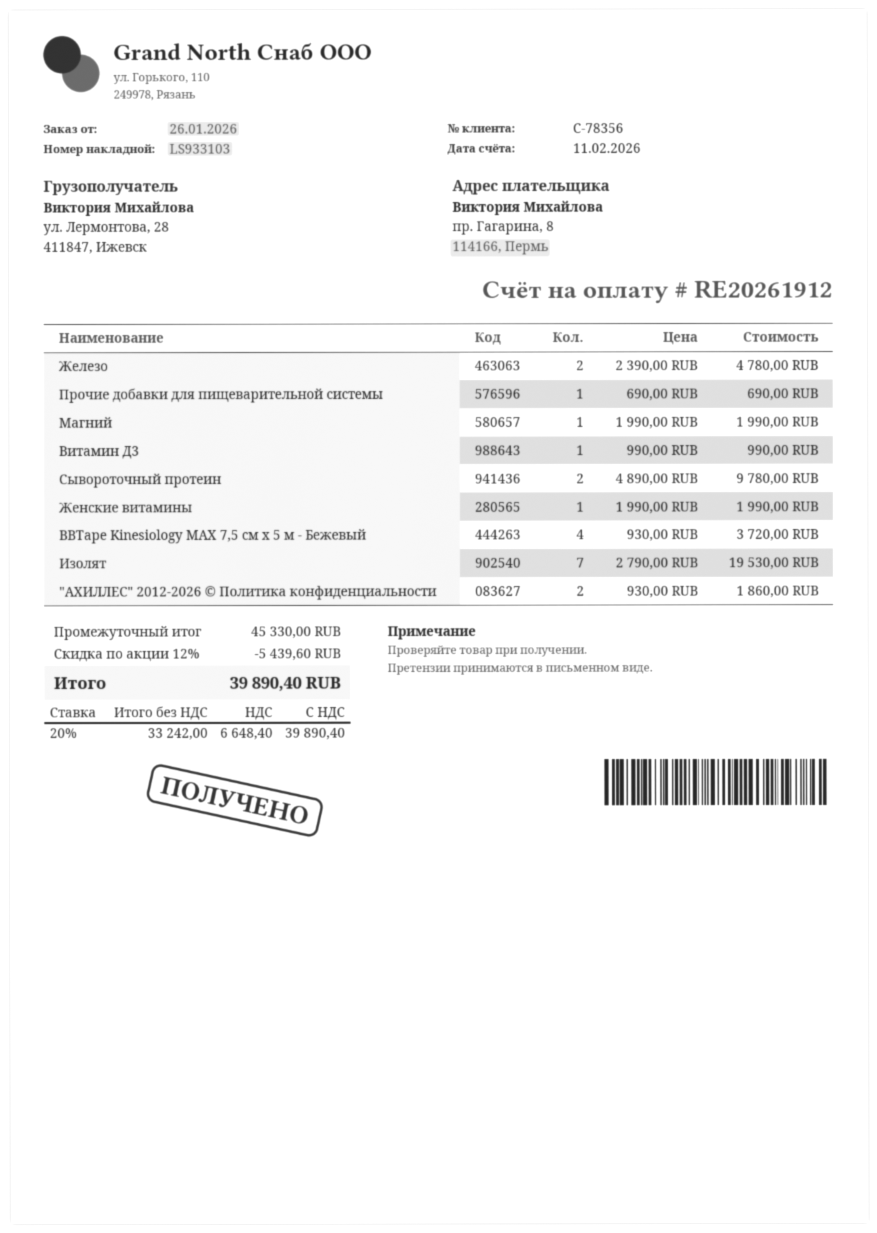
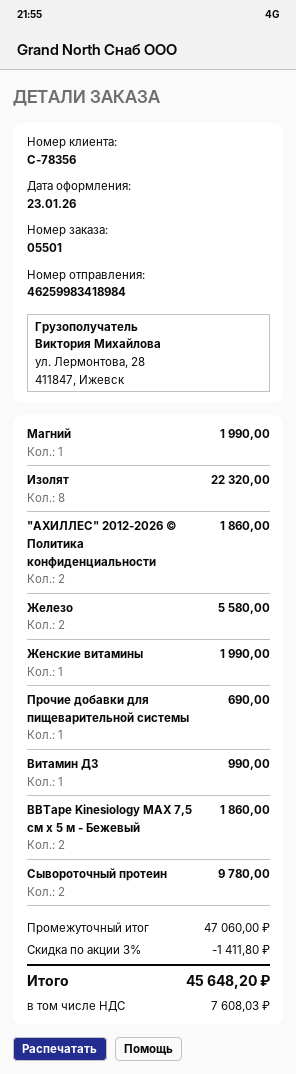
order date: 2026-01-26 -> 2026-01-23
Железо: 2 for 4780.00 -> 2 for 5580.00
BBTape Kinesiology MAX 7,5 см х 5 м - Бежевый: 4 for 3720.00 -> 2 for 1860.00
Изолят: 7 for 19530.00 -> 8 for 22320.00
subtotal: 45330.00 -> 47060.00
discount: 12% = 5439.60 -> 3% = 1411.80
tax: 6648.40 -> 7608.03
total: 39890.40 -> 45648.20

